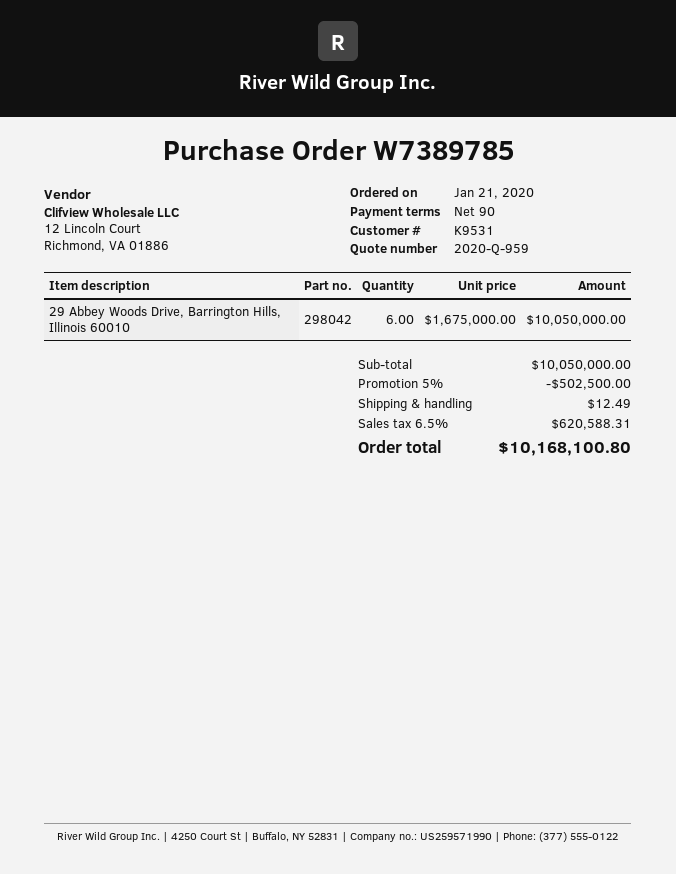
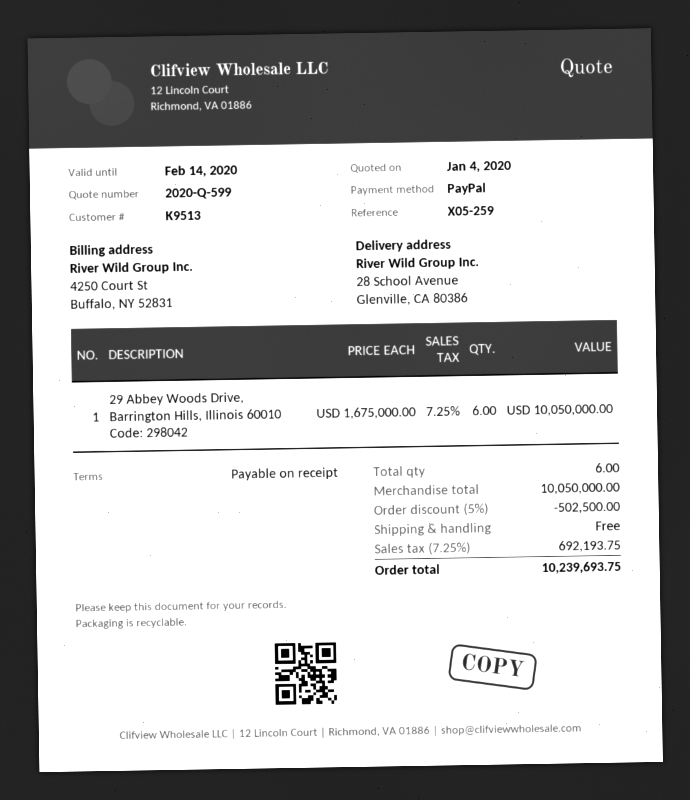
quote number: 2020-Q-959 -> 2020-Q-599
payment terms: 90 days -> on receipt
customer number: K9531 -> K9513
shipping: 12.49 -> 0.00
tax: 6.5% = 620588.31 -> 7.25% = 692193.75
total: 10168100.80 -> 10239693.75

